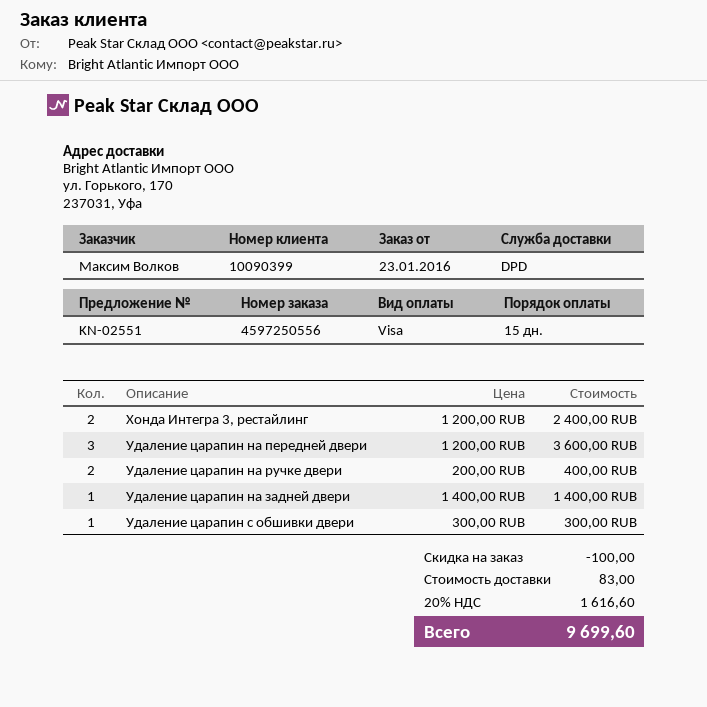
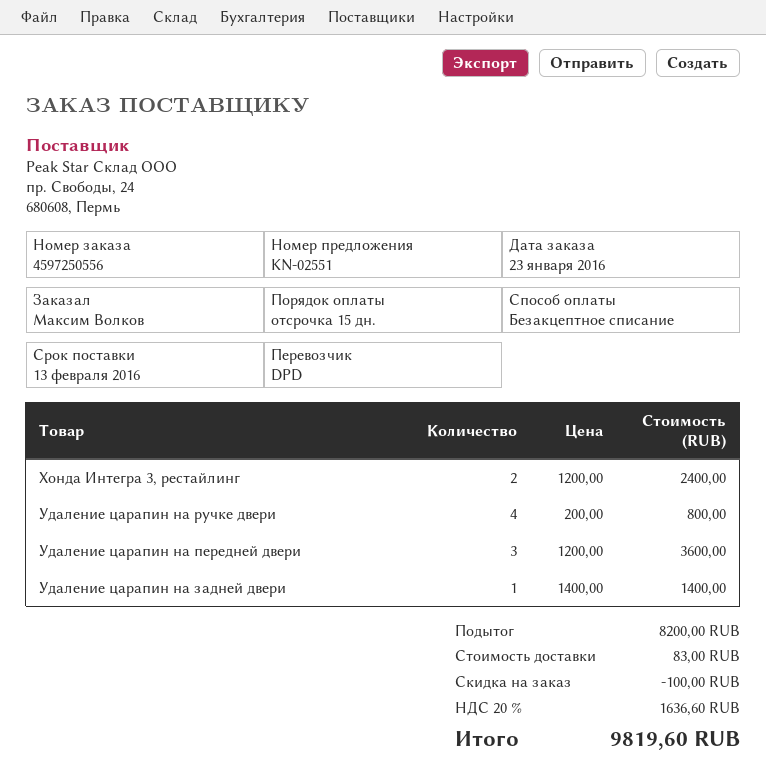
payment method: Visa -> direct debit
Удаление царапин на ручке двери: 2 x 200.00 = 400.00 -> 4 x 200.00 = 800.00
Удаление царапин с обшивки двери: 1 x 300.00 = 300.00 -> none
tax: 20% = 1616.60 -> 20% = 1636.60
total: 9699.60 -> 9819.60

